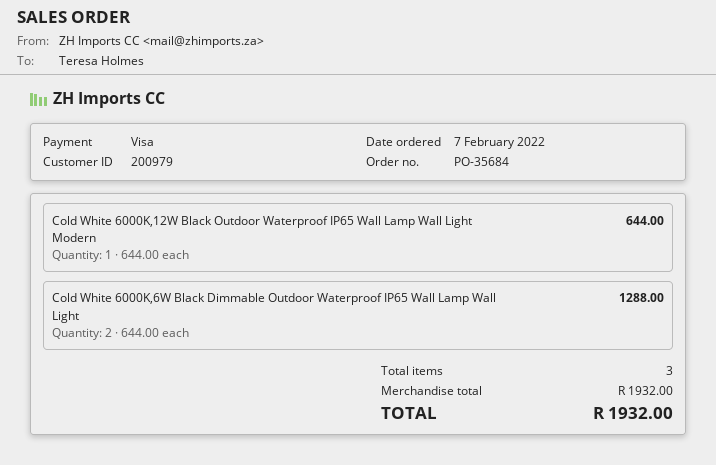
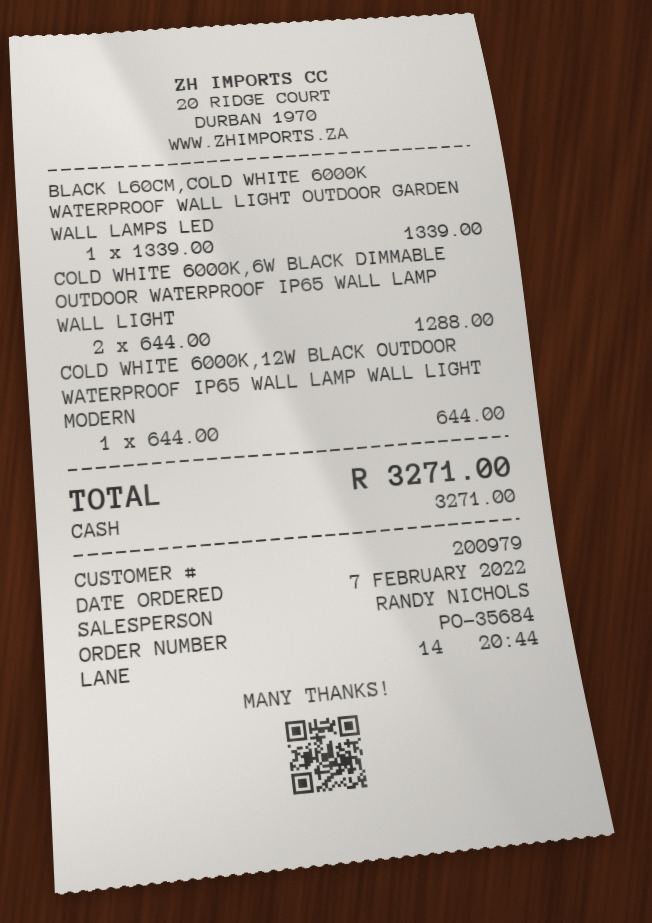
payment method: Visa -> cash
BLACK L60CM,COLD WHITE 6000K WATERPROOF WALL LIGHT OUTDOOR GARDEN WALL LAMPS LED: none -> 1 x 1339.00 = 1339.00
total: 1932.00 -> 3271.00

